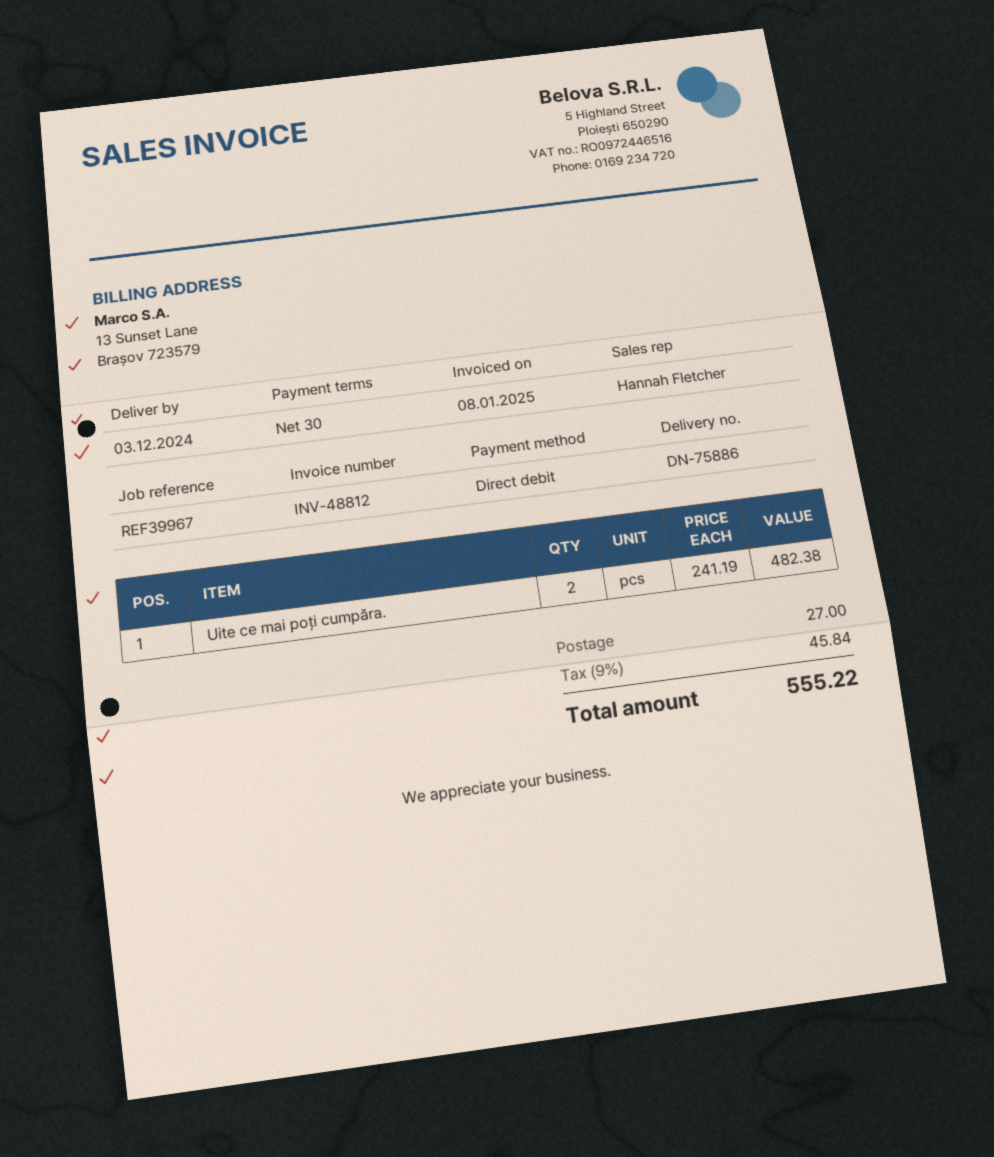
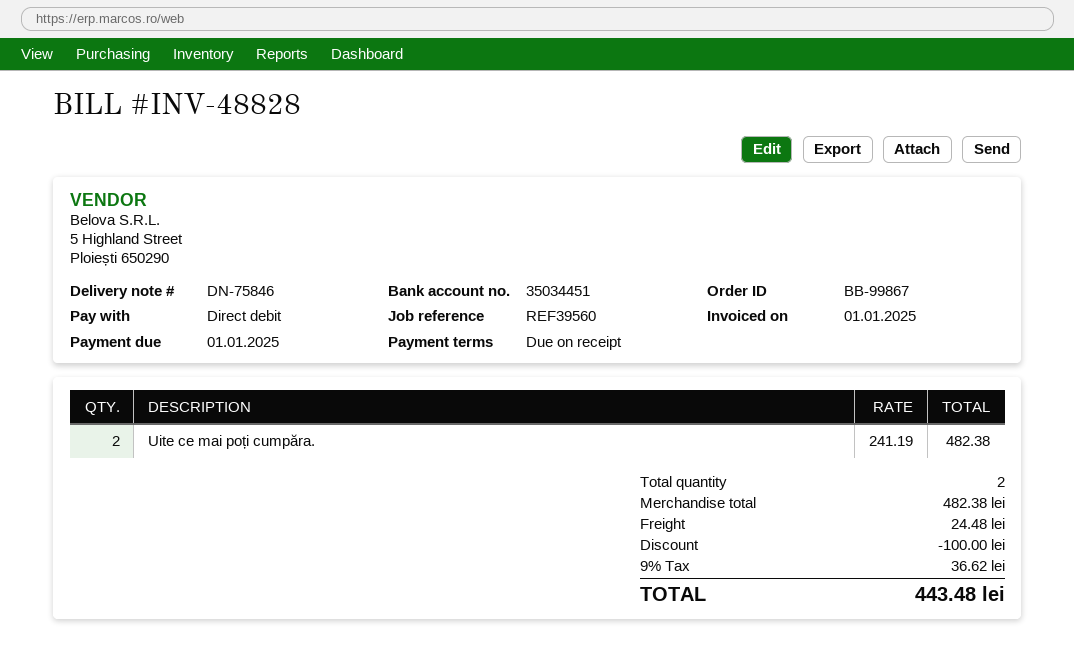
delivery note number: DN-75886 -> DN-75846
invoice number: INV-48812 -> INV-48828
invoice date: 2025-01-08 -> 2025-01-01
payment terms: 30 days -> on receipt
reference: REF39967 -> REF39560
discount: none -> 100.00
shipping: 27.00 -> 24.48
tax: 9% = 45.84 -> 9% = 36.62
total: 555.22 -> 443.48

